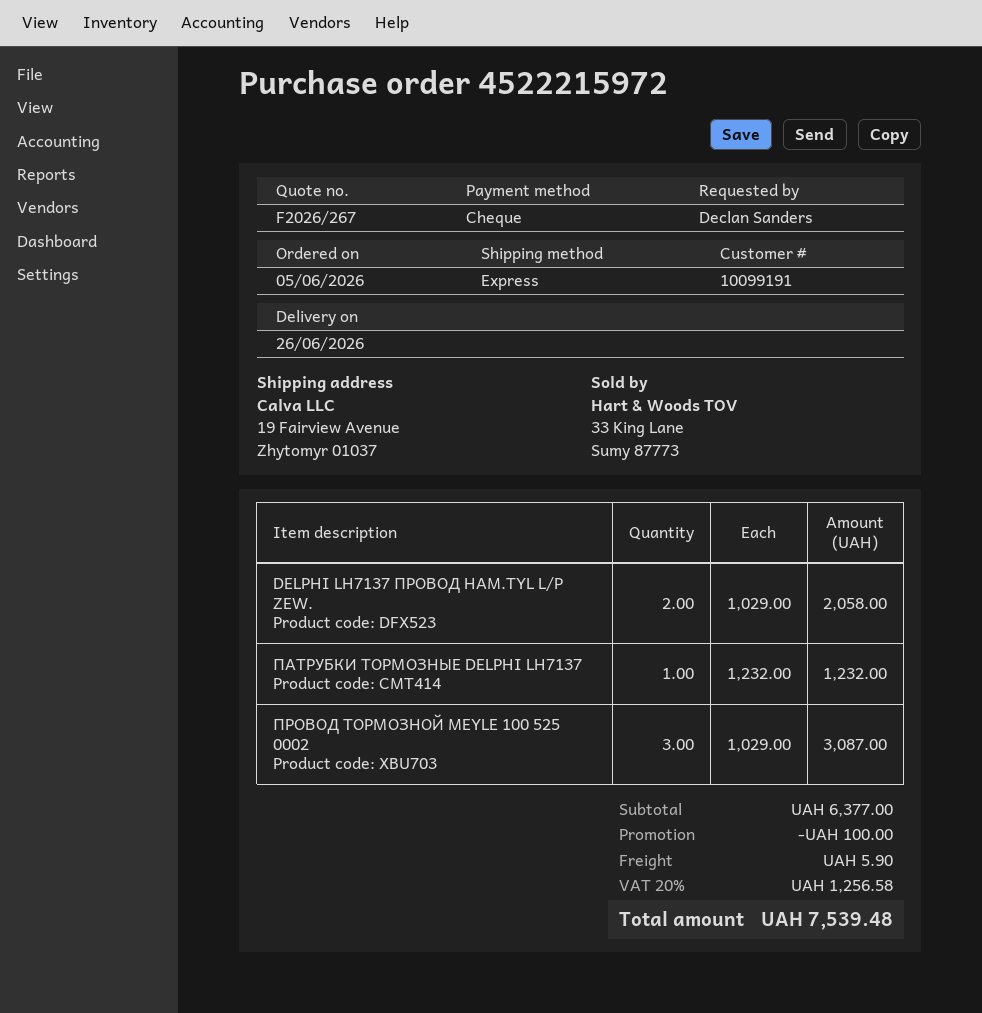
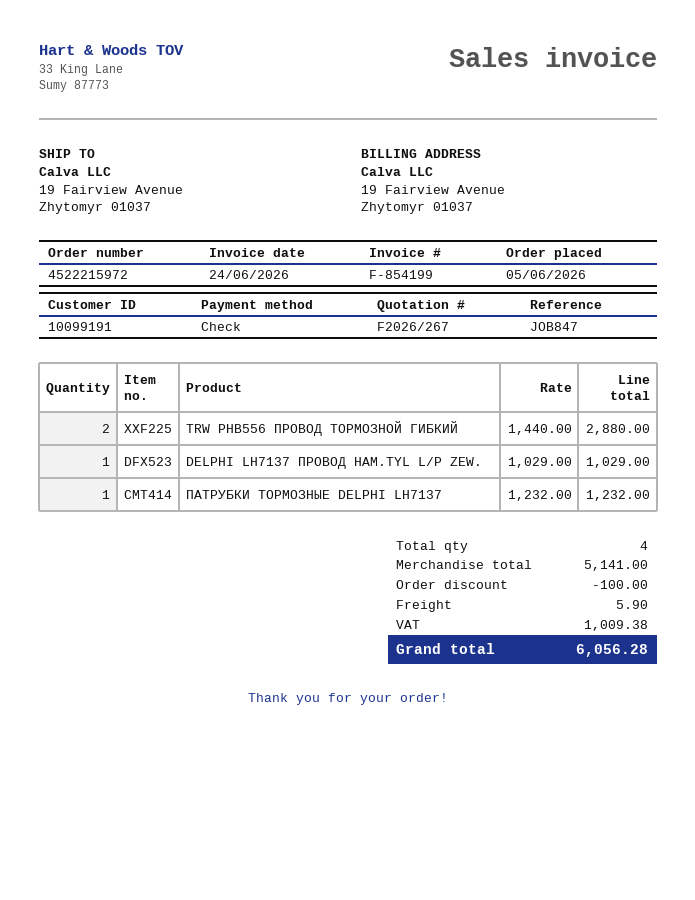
DELPHI LH7137 ПРОВОД HAM.TYL L/P ZEW.: 2 x 1029.00 = 2058.00 -> 1 x 1029.00 = 1029.00
ПРОВОД ТОРМОЗНОЙ MEYLE 100 525 0002: 3 x 1029.00 = 3087.00 -> none
TRW PHB556 ПРОВОД ТОРМОЗНОЙ ГИБКИЙ: none -> 2 x 1440.00 = 2880.00
subtotal: 6377.00 -> 5141.00
tax: 1256.58 -> 1009.38
total: 7539.48 -> 6056.28

